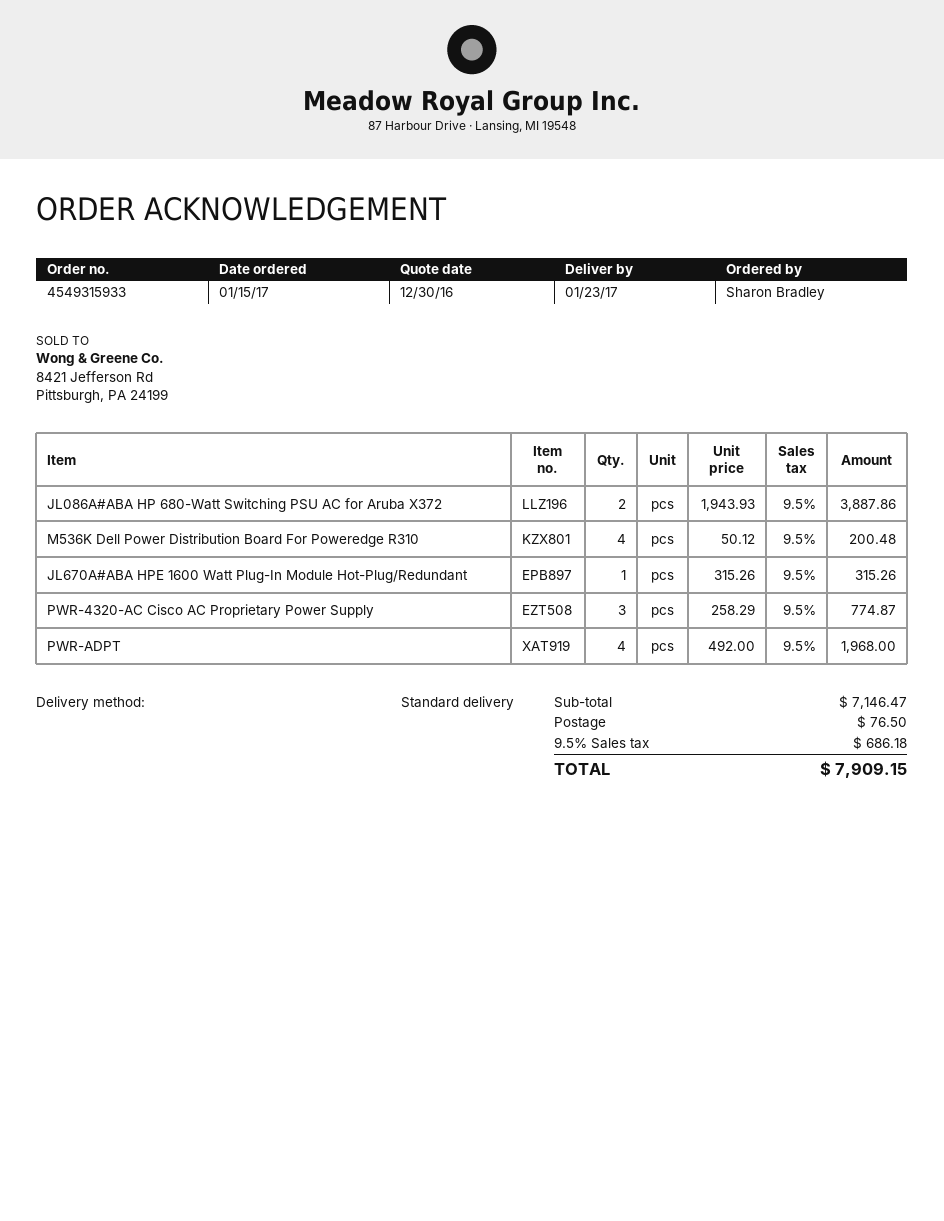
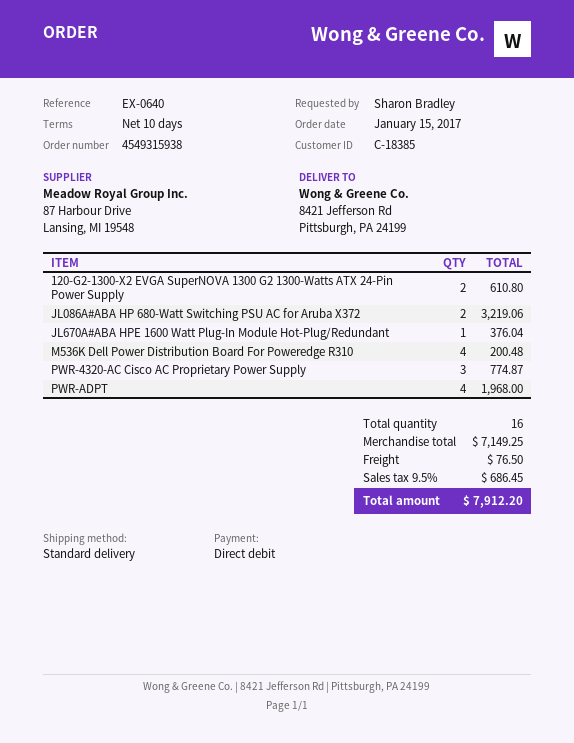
order number: 4549315933 -> 4549315938
JL086A#ABA HP 680-Watt Switching PSU AC for Aruba X372: 2 for 3887.86 -> 2 for 3219.06
JL670A#ABA HPE 1600 Watt Plug-In Module Hot-Plug/Redundant: 1 for 315.26 -> 1 for 376.04
120-G2-1300-X2 EVGA SuperNOVA 1300 G2 1300-Watts ATX 24-Pin Power Supply: none -> 2 for 610.80
subtotal: 7146.47 -> 7149.25
tax: 9.5% = 686.18 -> 9.5% = 686.45
total: 7909.15 -> 7912.20

